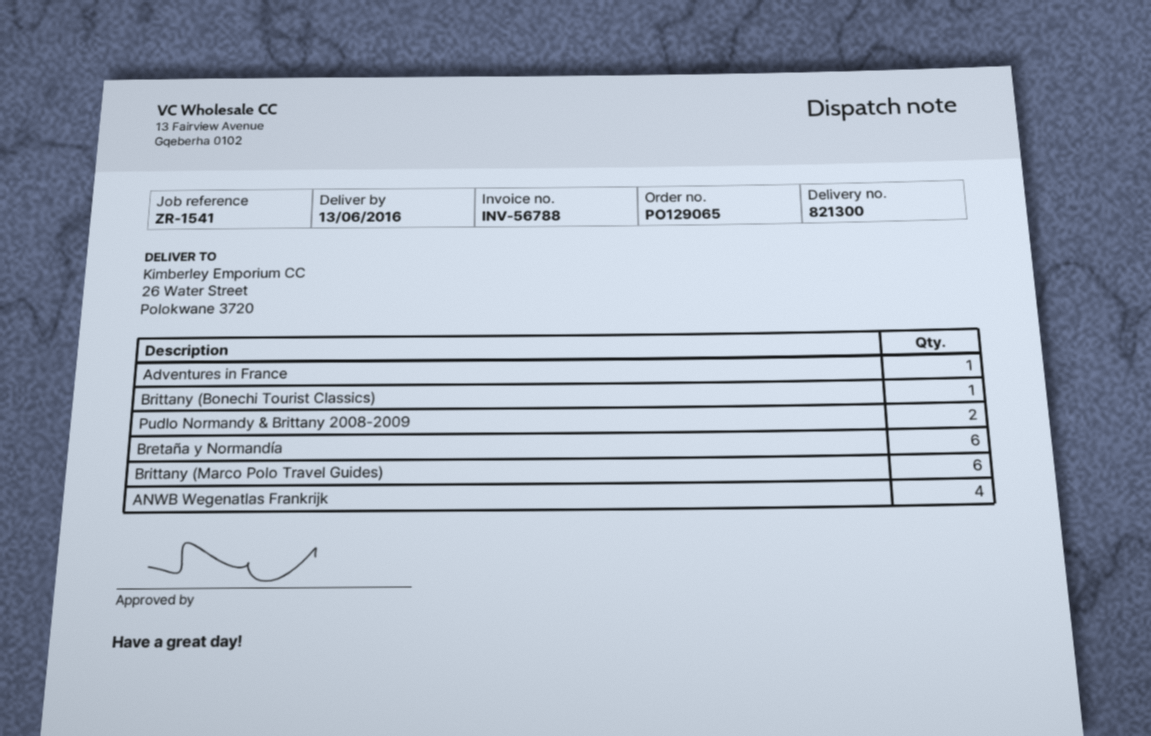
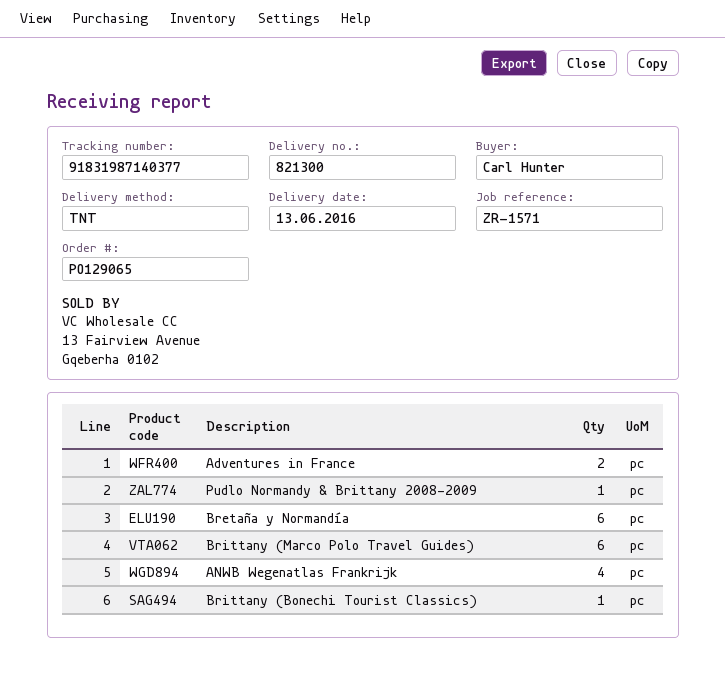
reference: ZR-1541 -> ZR-1571
Adventures in France: 1 -> 2
Pudlo Normandy & Brittany 2008-2009: 2 -> 1

